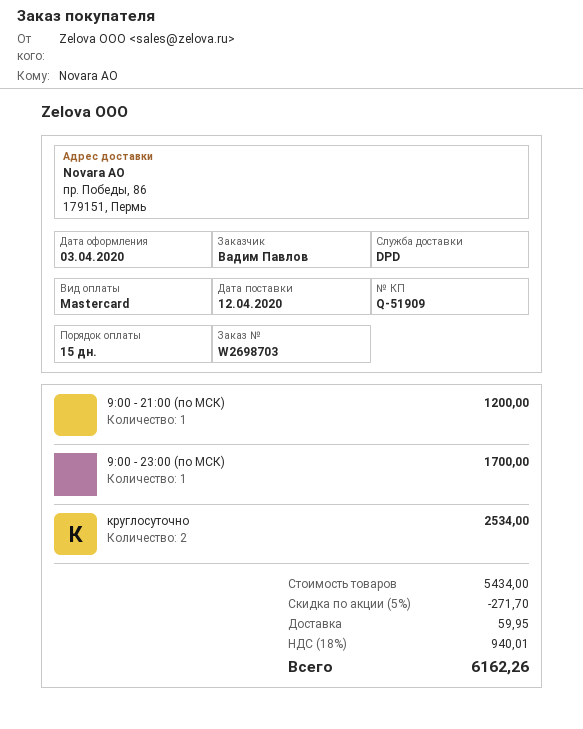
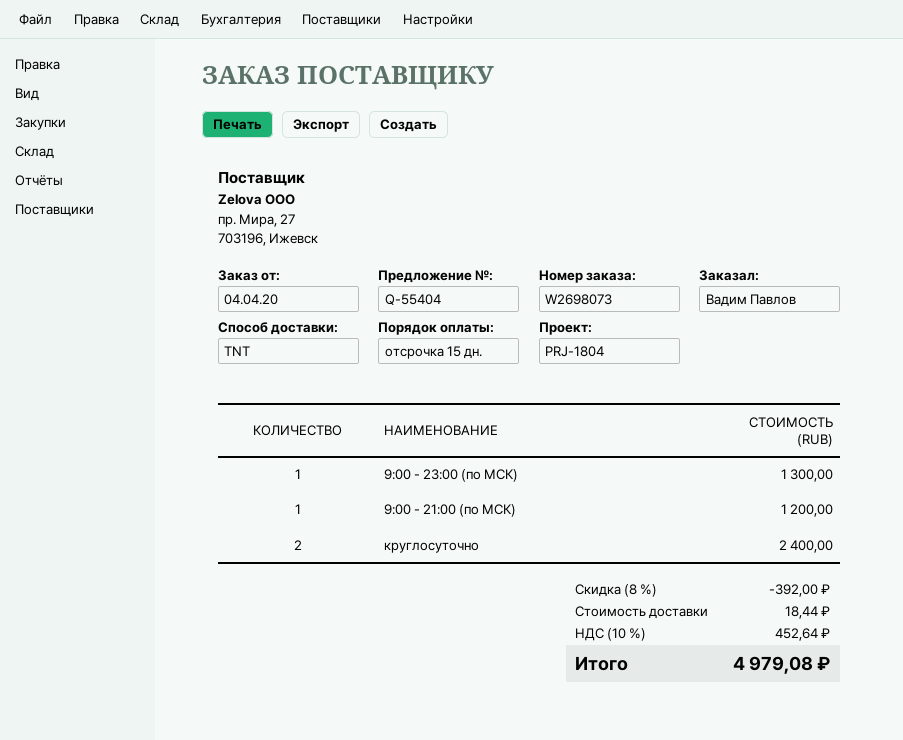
quote number: Q-51909 -> Q-55404
order number: W2698703 -> W2698073
order date: 2020-04-03 -> 2020-04-04
shipping method: DPD -> TNT
9:00 - 23:00 (по МСК): 1 for 1700.00 -> 1 for 1300.00
круглосуточно: 2 for 2534.00 -> 2 for 2400.00
discount: 5% = 271.70 -> 8% = 392.00
shipping: 59.95 -> 18.44
tax: 18% = 940.01 -> 10% = 452.64
total: 6162.26 -> 4979.08

